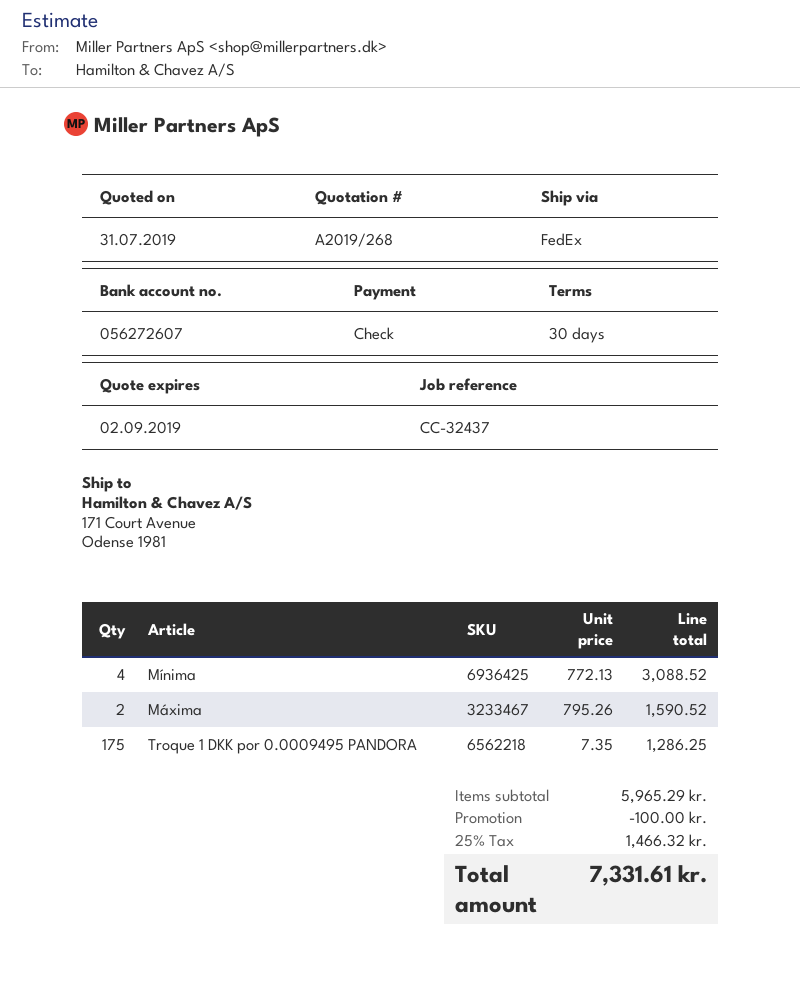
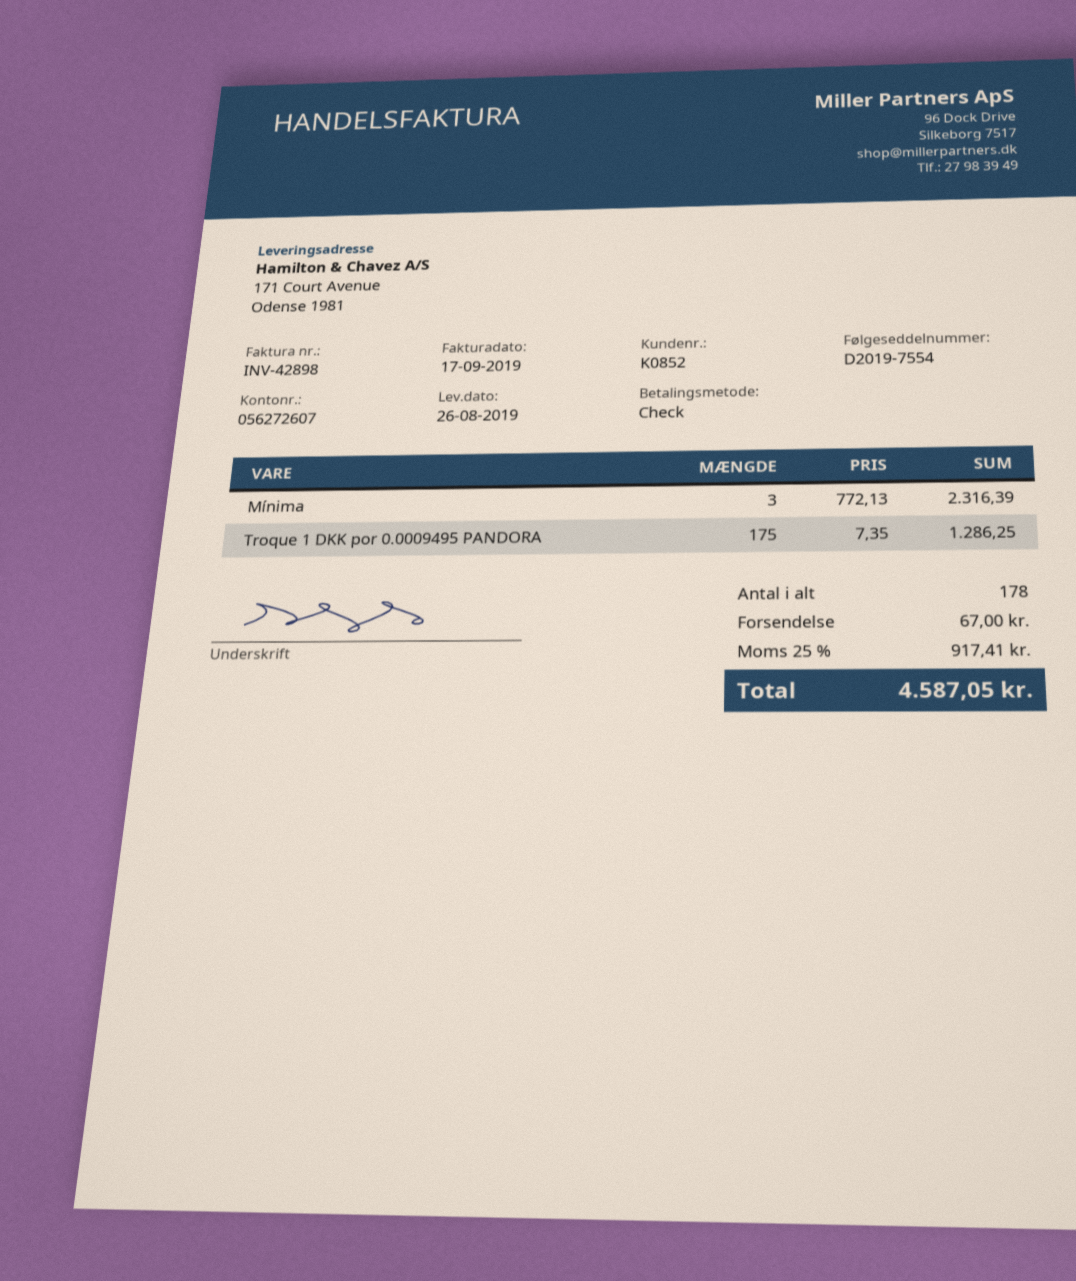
Mínima: 4 x 772.13 = 3088.52 -> 3 x 772.13 = 2316.39
Máxima: 2 x 795.26 = 1590.52 -> none
discount: 100.00 -> none
shipping: none -> 67.00
tax: 25% = 1466.32 -> 25% = 917.41
total: 7331.61 -> 4587.05

